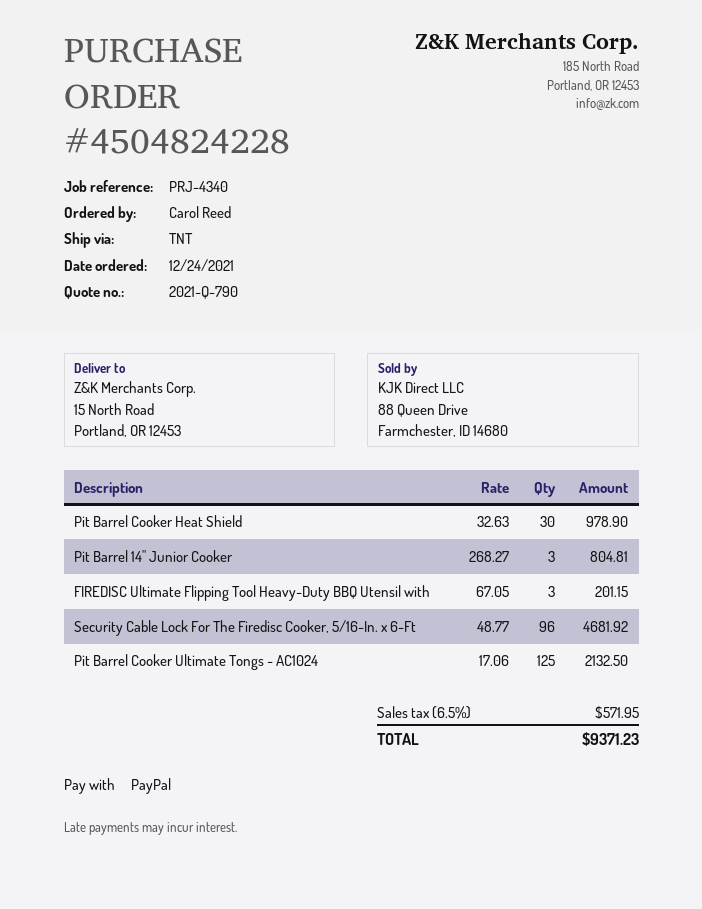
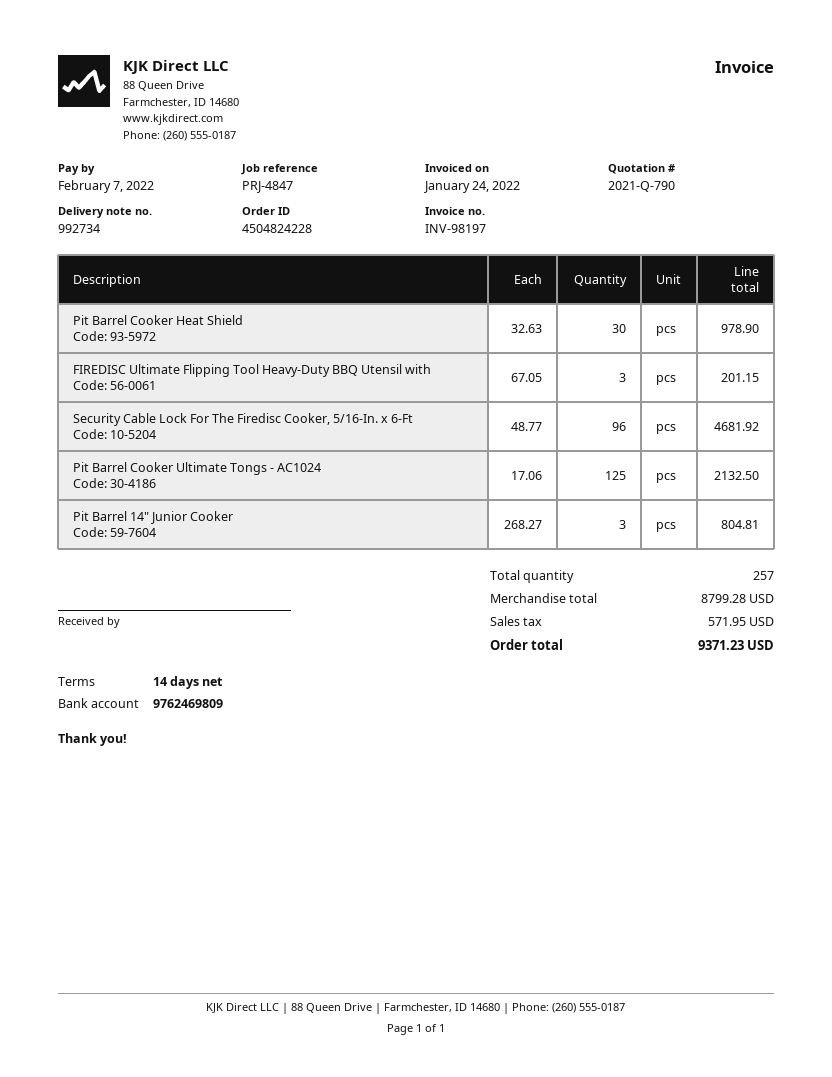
reference: PRJ-4340 -> PRJ-4847

